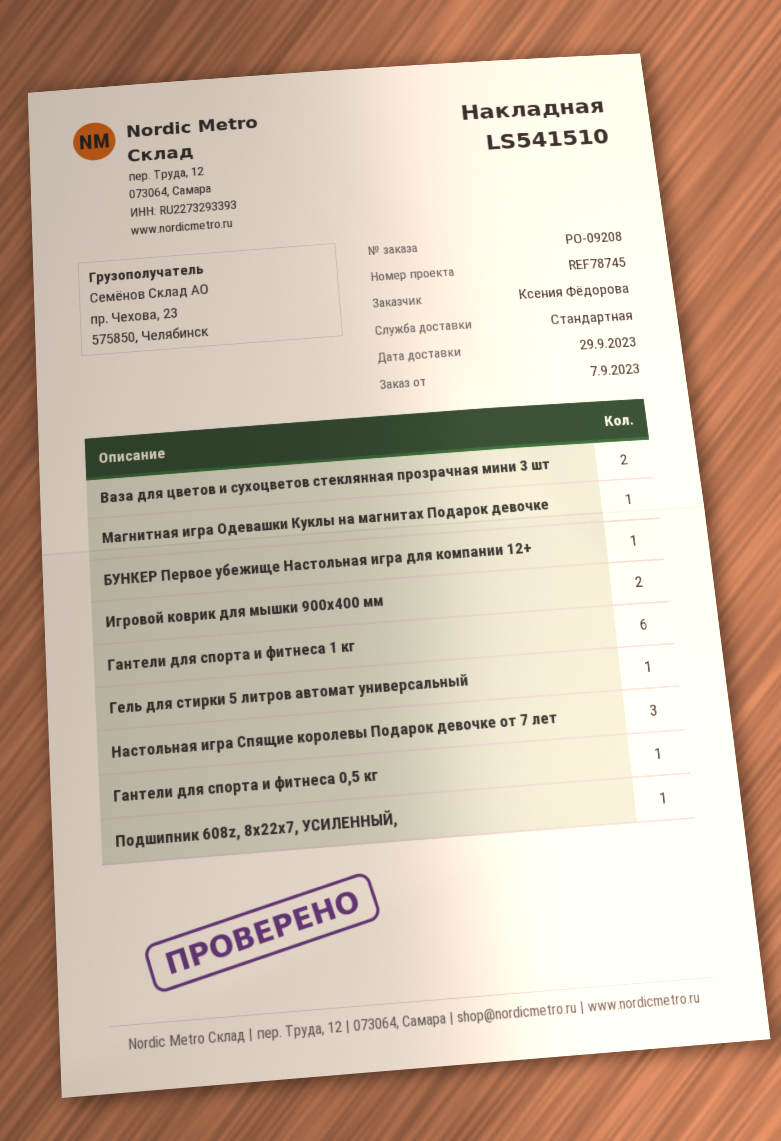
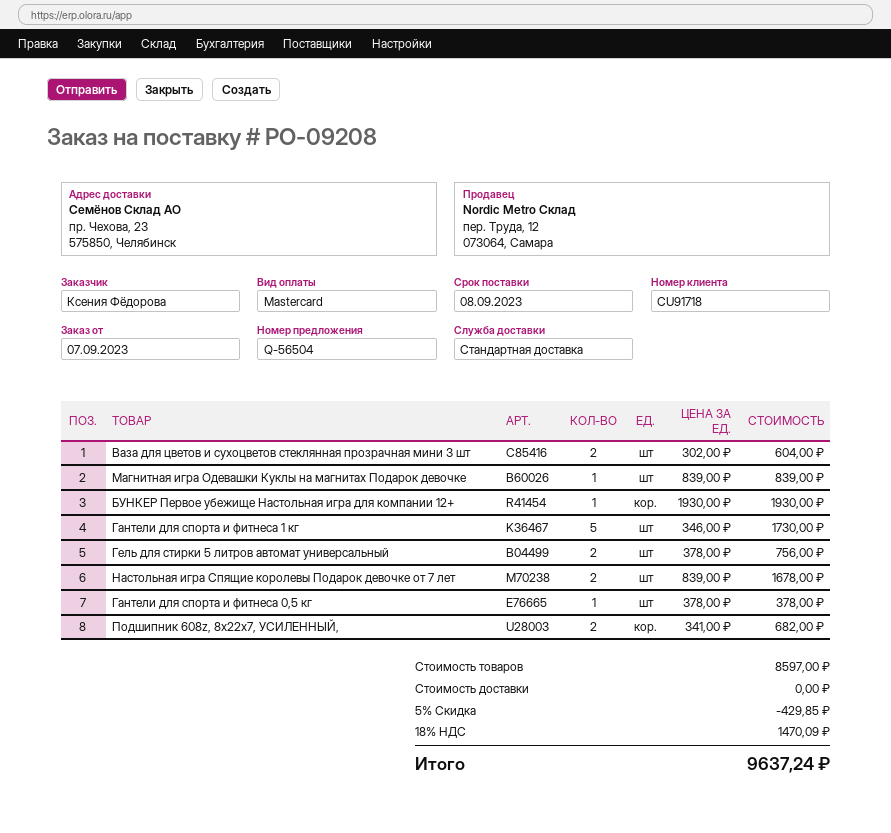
delivery date: 2023-09-29 -> 2023-09-08
Игровой коврик для мышки 900х400 мм: 2 -> none
Гантели для спорта и фитнеса 1 кг: 6 -> 5
Гель для стирки 5 литров автомат универсальный: 1 -> 2
Настольная игра Спящие королевы Подарок девочке от 7 лет: 3 -> 2
Подшипник 608z, 8х22х7, УСИЛЕННЫЙ,: 1 -> 2

